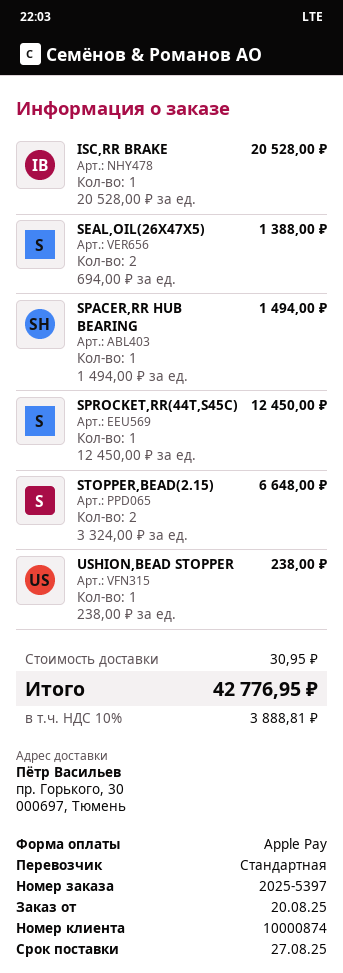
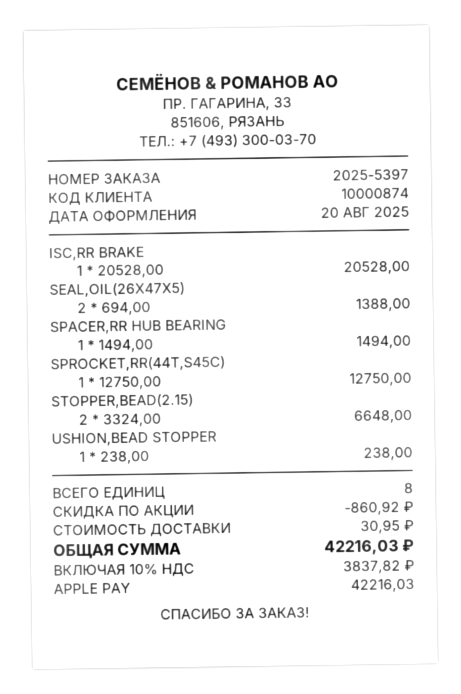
SPROCKET,RR(44T,S45C): 1 x 12450.00 = 12450.00 -> 1 x 12750.00 = 12750.00
discount: none -> 860.92
tax: 10% = 3888.81 -> 10% = 3837.82
total: 42776.95 -> 42216.03

